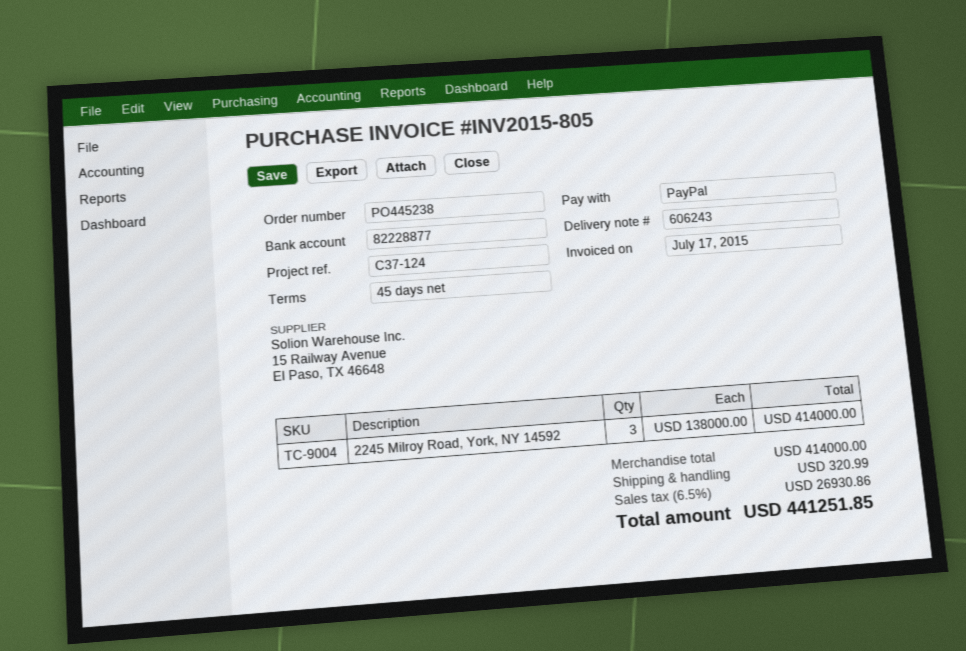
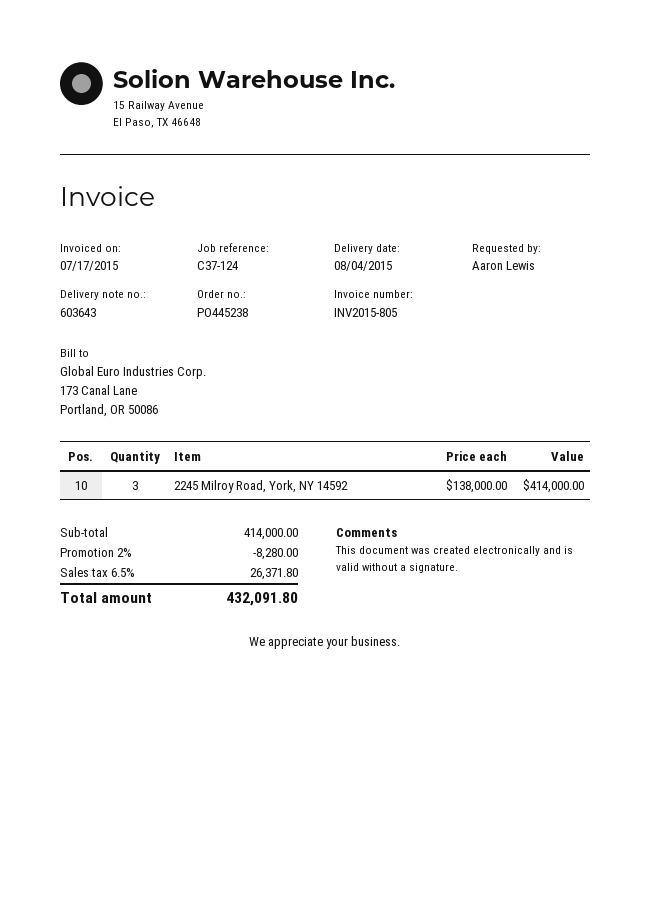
delivery note number: 606243 -> 603643
discount: none -> 2% = 8280.00
shipping: 320.99 -> none
tax: 6.5% = 26930.86 -> 6.5% = 26371.80
total: 441251.85 -> 432091.80

